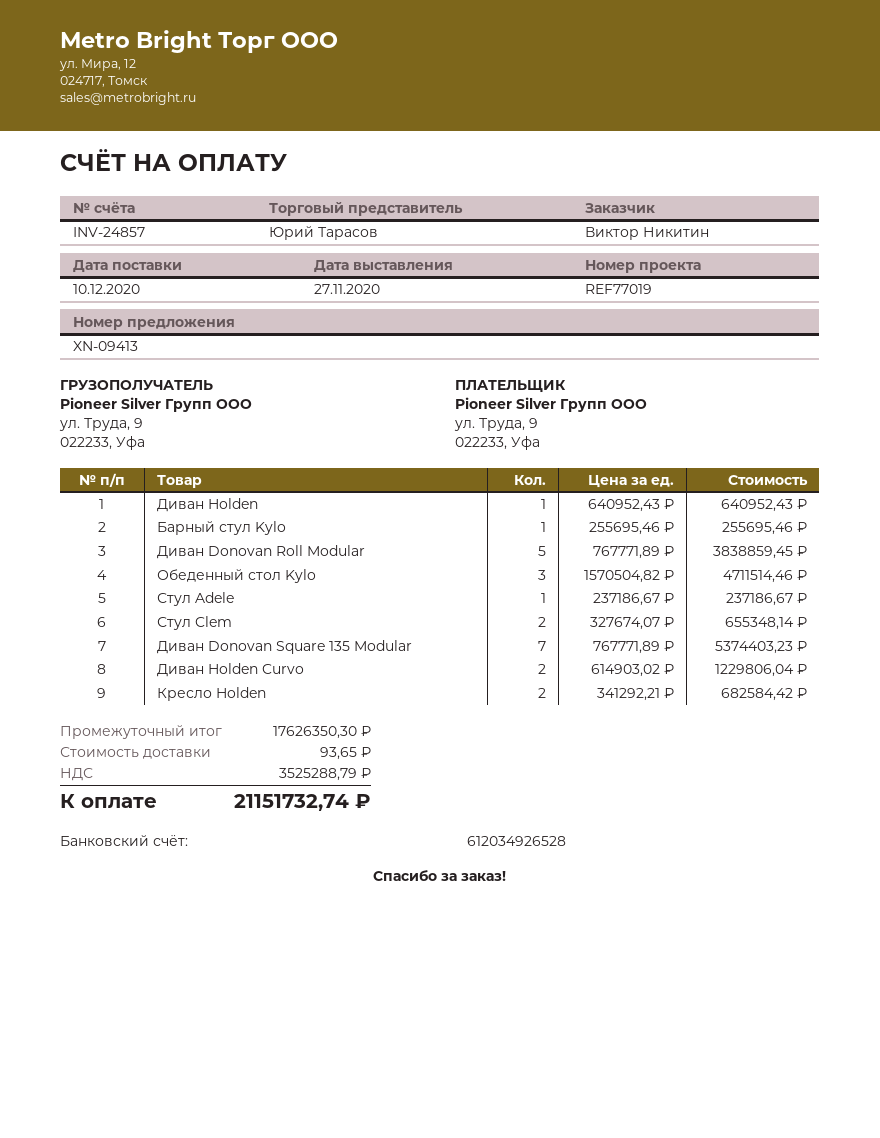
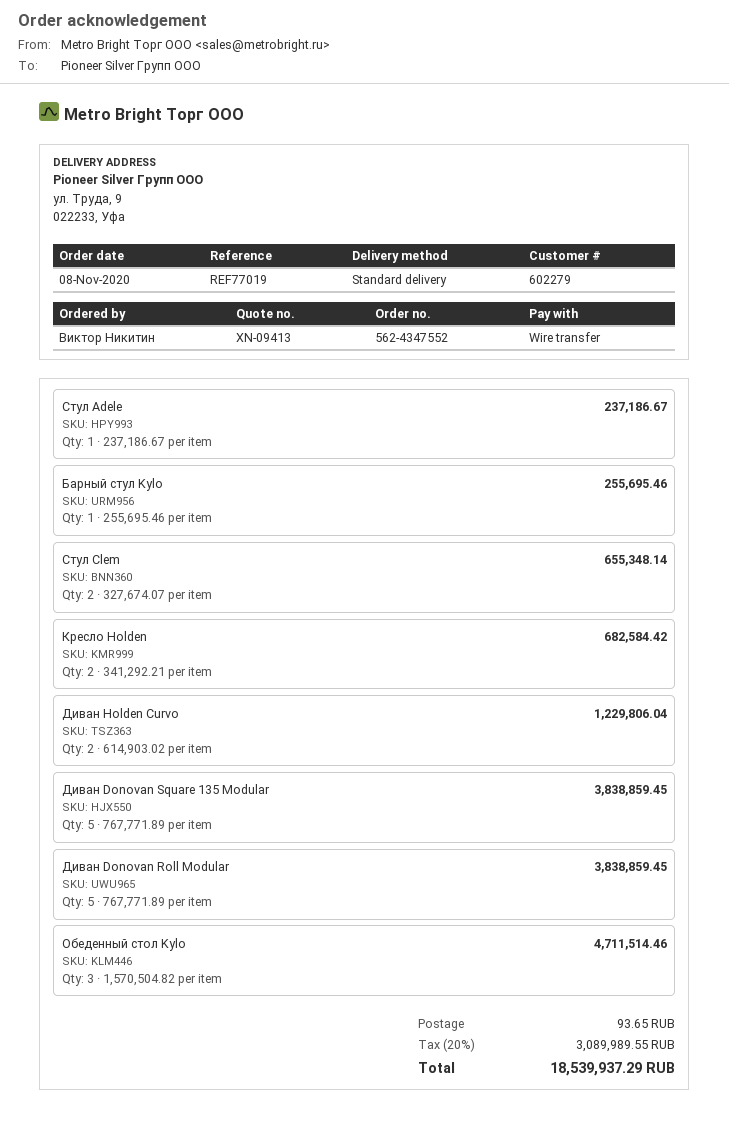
Диван Holden: 1 x 640952.43 = 640952.43 -> none
Диван Donovan Square 135 Modular: 7 x 767771.89 = 5374403.23 -> 5 x 767771.89 = 3838859.45
tax: 3525288.79 -> 3089989.55
total: 21151732.74 -> 18539937.29

